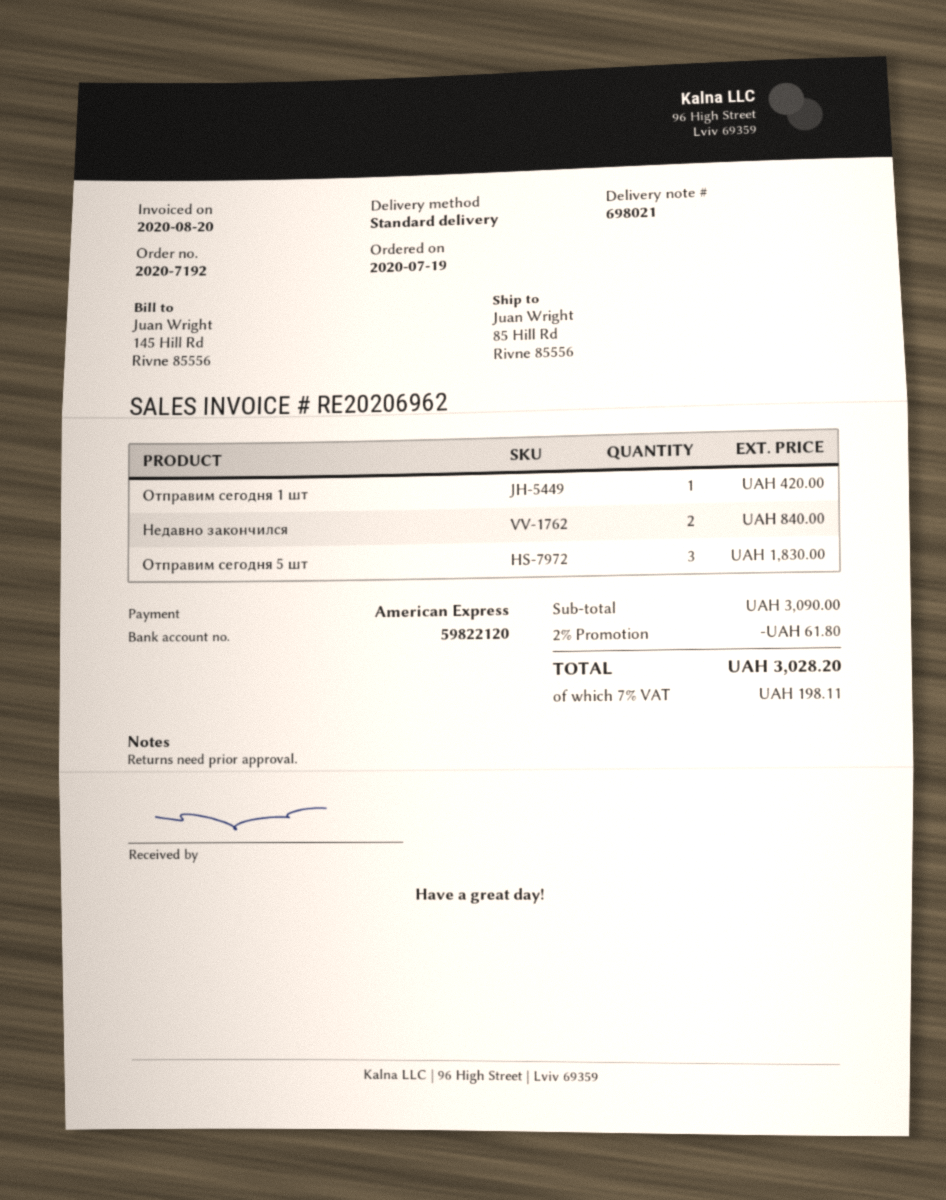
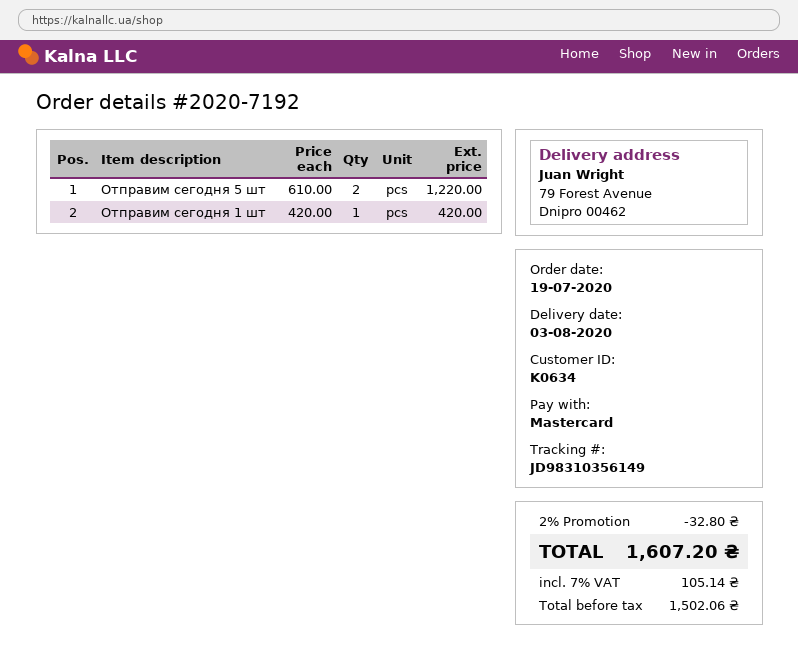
payment method: American Express -> Mastercard
ship to: 85 Hill Rd, Rivne 85556 -> 79 Forest Avenue, Dnipro 00462
Недавно закончился: 2 for 840.00 -> none
Отправим сегодня 5 шт: 3 for 1830.00 -> 2 for 1220.00
discount: 2% = 61.80 -> 2% = 32.80
tax: 7% = 198.11 -> 7% = 105.14
total: 3028.20 -> 1607.20

